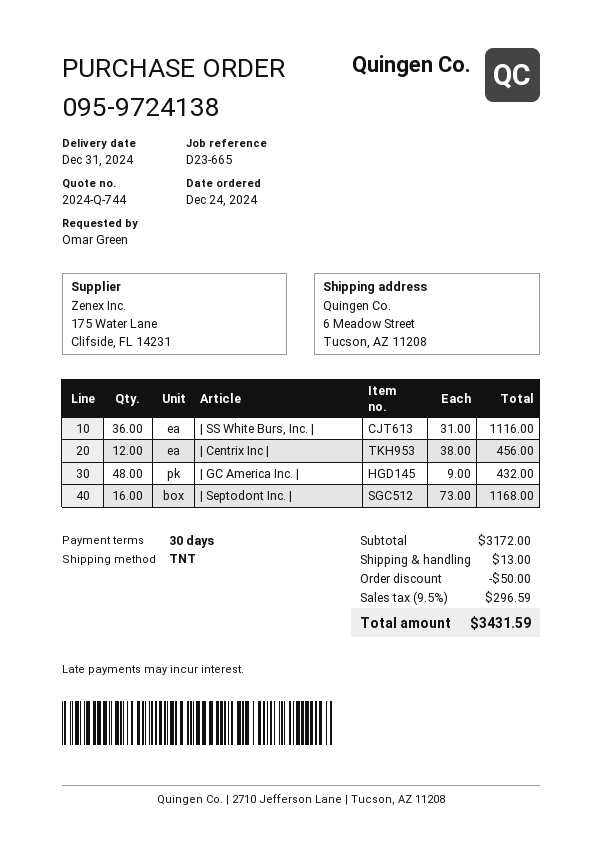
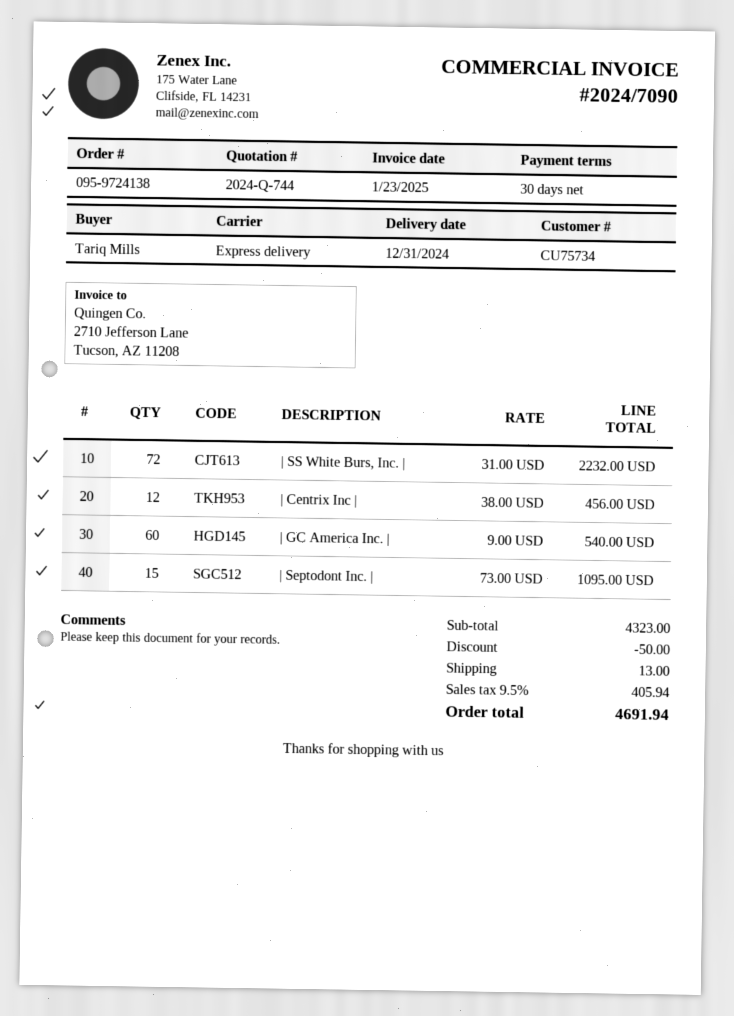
ordered by: Omar Green -> Tariq Mills
shipping method: TNT -> express
| SS White Burs, Inc. |: 36 x 31.00 = 1116.00 -> 72 x 31.00 = 2232.00
| GC America Inc. |: 48 x 9.00 = 432.00 -> 60 x 9.00 = 540.00
| Septodont Inc. |: 16 x 73.00 = 1168.00 -> 15 x 73.00 = 1095.00
subtotal: 3172.00 -> 4323.00
tax: 9.5% = 296.59 -> 9.5% = 405.94
total: 3431.59 -> 4691.94

